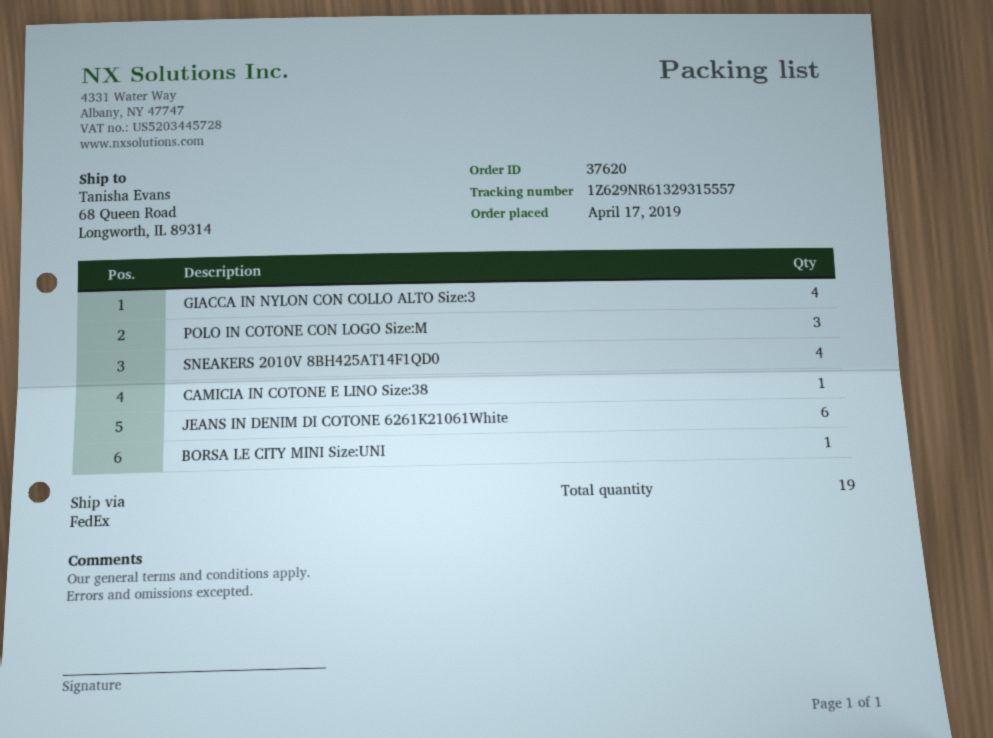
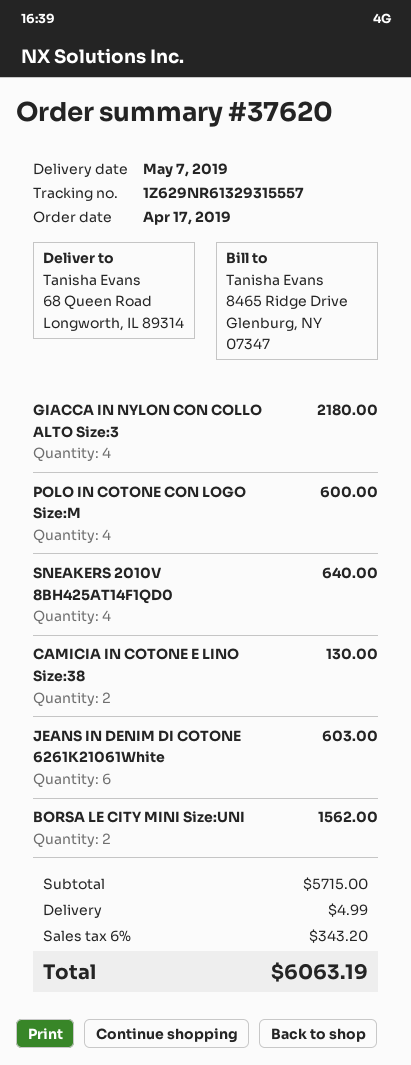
POLO IN COTONE CON LOGO Size:M: 3 -> 4
CAMICIA IN COTONE E LINO Size:38: 1 -> 2
BORSA LE CITY MINI Size:UNI: 1 -> 2

